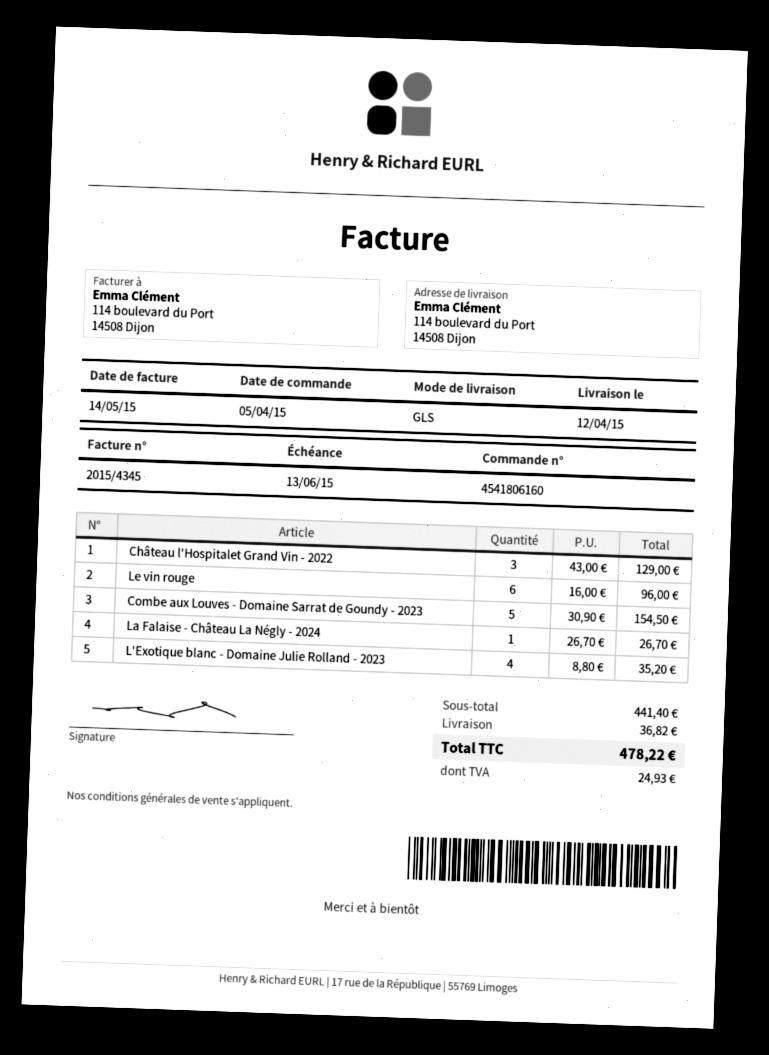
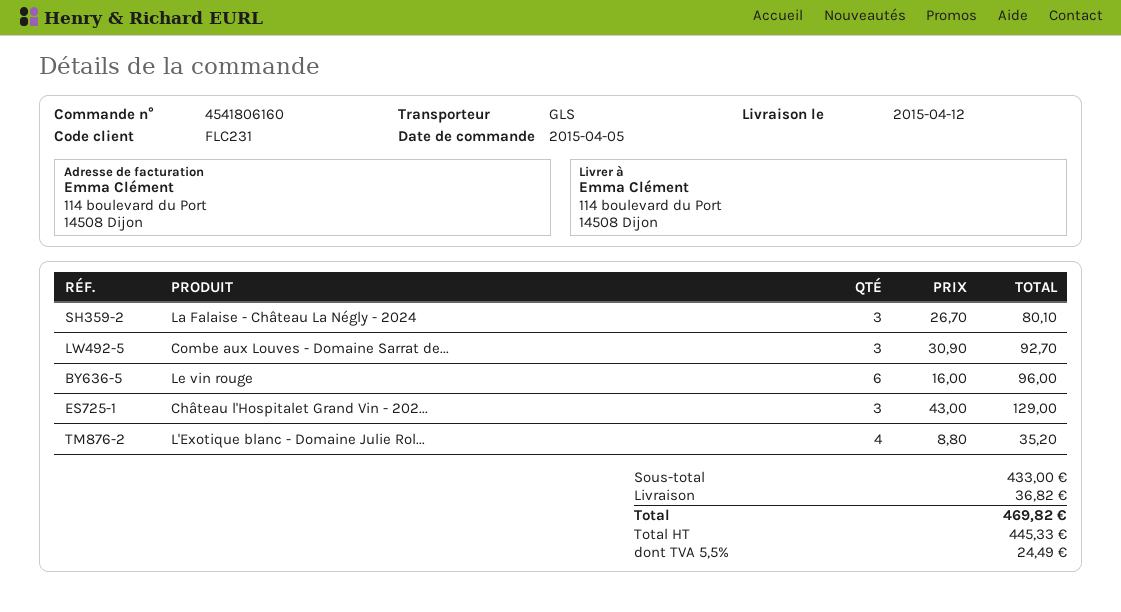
Combe aux Louves - Domaine Sarrat de Goundy - 2023: 5 x 30.90 = 154.50 -> 3 x 30.90 = 92.70
La Falaise - Château La Négly - 2024: 1 x 26.70 = 26.70 -> 3 x 26.70 = 80.10
subtotal: 441.40 -> 433.00
tax: 24.93 -> 24.49
total: 478.22 -> 469.82

